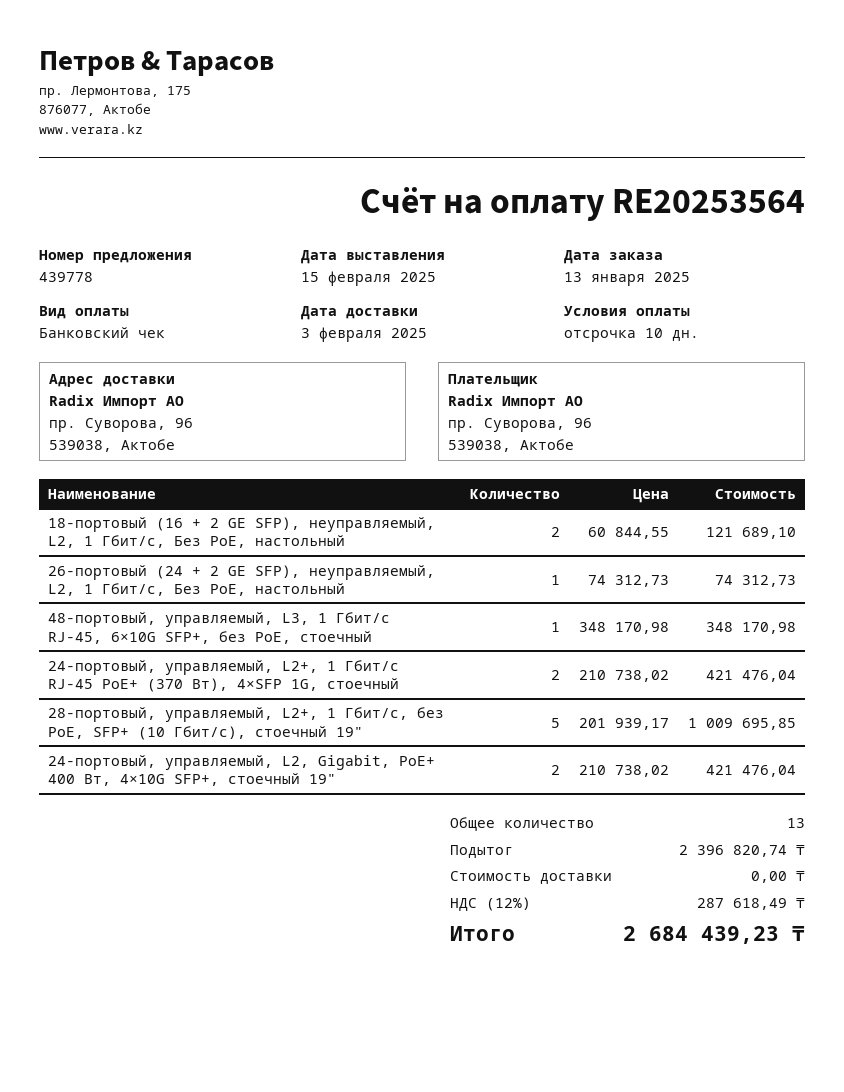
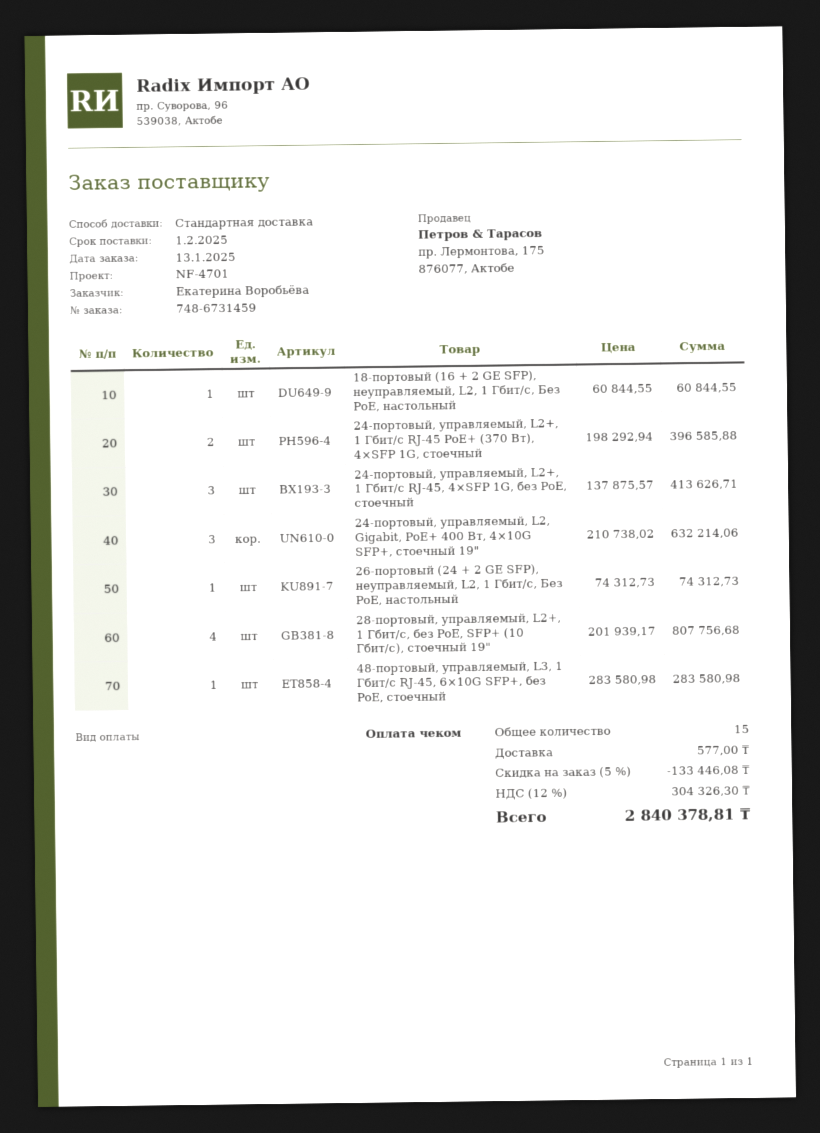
delivery date: 2025-02-03 -> 2025-02-01
18-портовый (16 + 2 GE SFP), неуправляемый, L2, 1 Гбит/с, Без PoE, настольный: 2 x 60844.55 = 121689.10 -> 1 x 60844.55 = 60844.55
48-портовый, управляемый, L3, 1 Гбит/с RJ-45, 6×10G SFP+, без PoE, стоечный: 1 x 348170.98 = 348170.98 -> 1 x 283580.98 = 283580.98
24-портовый, управляемый, L2+, 1 Гбит/с RJ-45 PoE+ (370 Вт), 4×SFP 1G, стоечный: 2 x 210738.02 = 421476.04 -> 2 x 198292.94 = 396585.88
28-портовый, управляемый, L2+, 1 Гбит/с, без PoE, SFP+ (10 Гбит/с), стоечный 19": 5 x 201939.17 = 1009695.85 -> 4 x 201939.17 = 807756.68
24-портовый, управляемый, L2, Gigabit, PoE+ 400 Вт, 4×10G SFP+, стоечный 19": 2 x 210738.02 = 421476.04 -> 3 x 210738.02 = 632214.06
24-портовый, управляемый, L2+, 1 Гбит/с RJ-45, 4×SFP 1G, без PoE, стоечный: none -> 3 x 137875.57 = 413626.71
total quantity: 13 -> 15
discount: none -> 5% = 133446.08
shipping: 0.00 -> 577.00
tax: 12% = 287618.49 -> 12% = 304326.30
total: 2684439.23 -> 2840378.81

